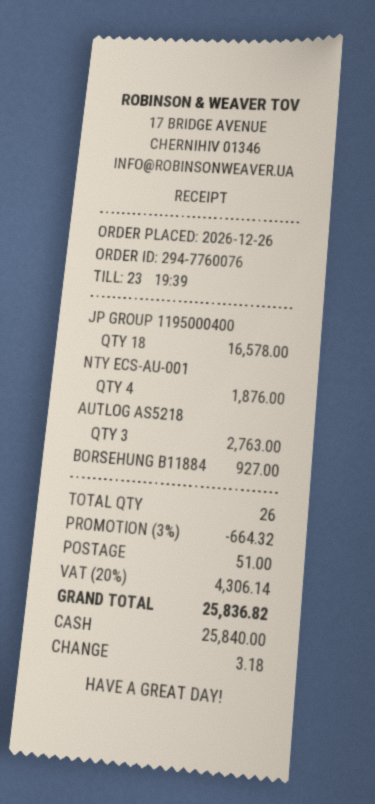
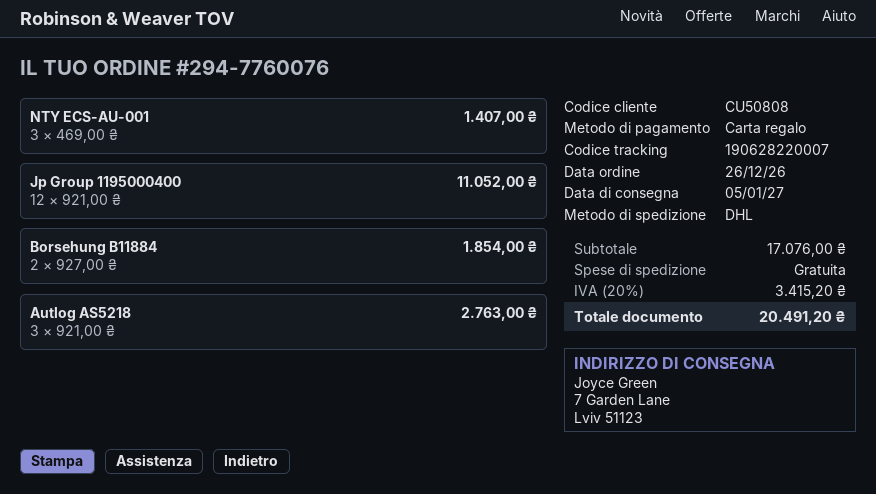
payment method: cash -> gift card
JP GROUP 1195000400: 18 for 16578.00 -> 12 for 11052.00
NTY ECS-AU-001: 4 for 1876.00 -> 3 for 1407.00
BORSEHUNG B11884: 1 for 927.00 -> 2 for 1854.00
discount: 3% = 664.32 -> none
shipping: 51.00 -> 0.00
tax: 20% = 4306.14 -> 20% = 3415.20
total: 25836.82 -> 20491.20

